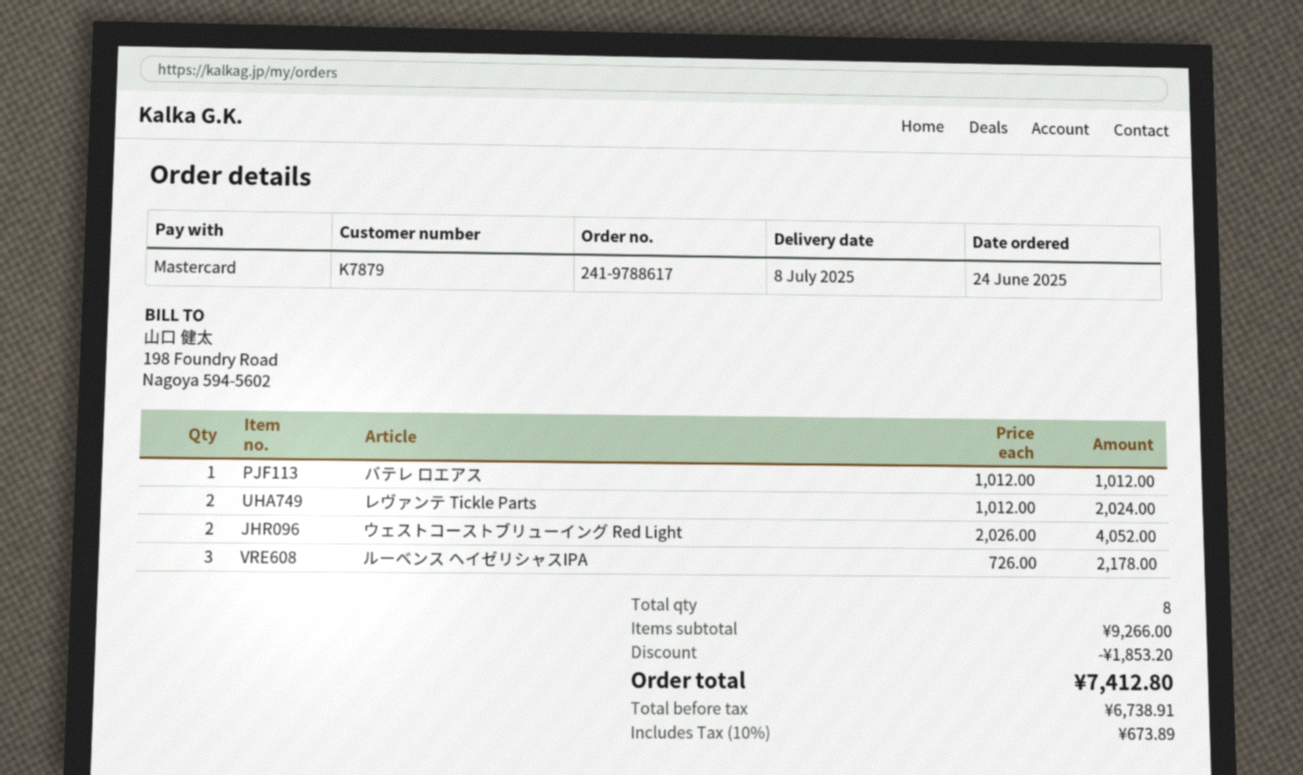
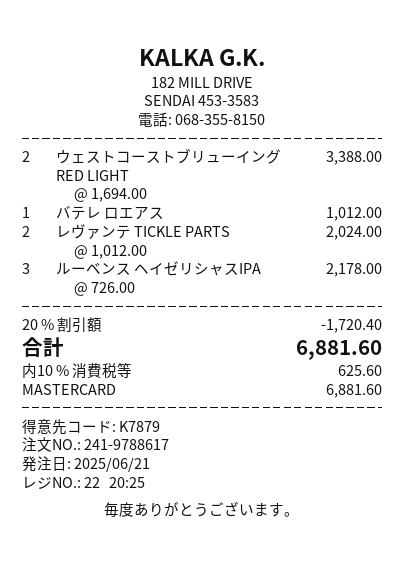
order date: 2025-06-24 -> 2025-06-21
ウェストコーストブリューイング Red Light: 2 x 2026.00 = 4052.00 -> 2 x 1694.00 = 3388.00
discount: 1853.20 -> 1720.40
tax: 10% = 673.89 -> 10% = 625.60
total: 7412.80 -> 6881.60

